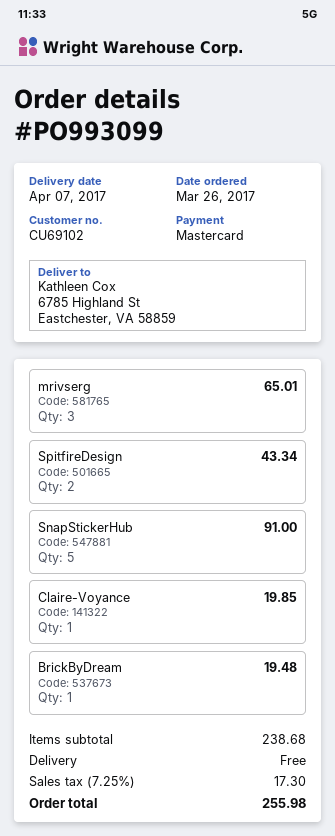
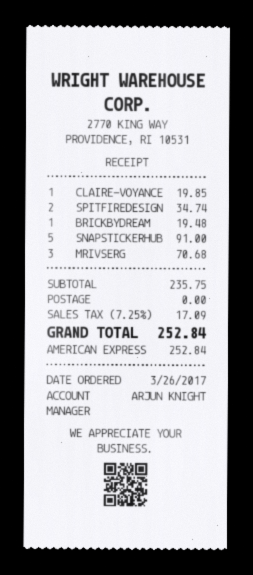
payment method: Mastercard -> American Express
mrivserg: 3 for 65.01 -> 3 for 70.68
SpitfireDesign: 2 for 43.34 -> 2 for 34.74
subtotal: 238.68 -> 235.75
tax: 7.25% = 17.30 -> 7.25% = 17.09
total: 255.98 -> 252.84

